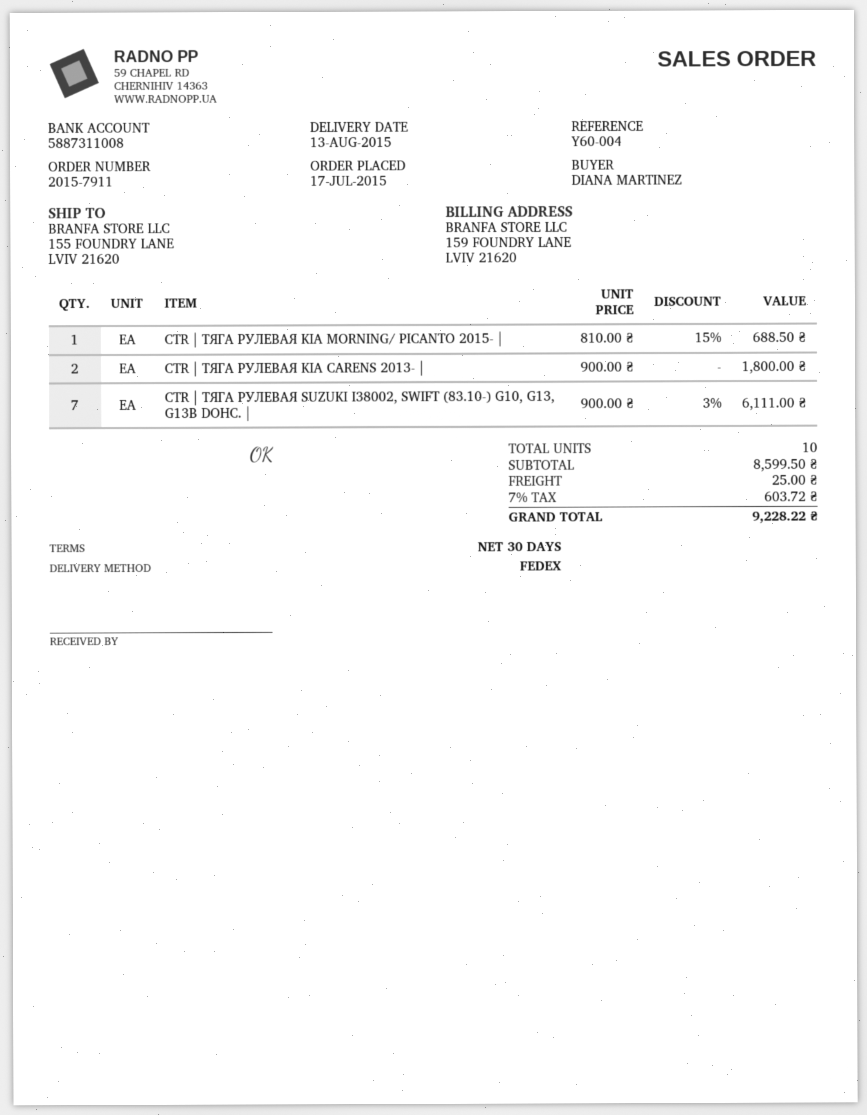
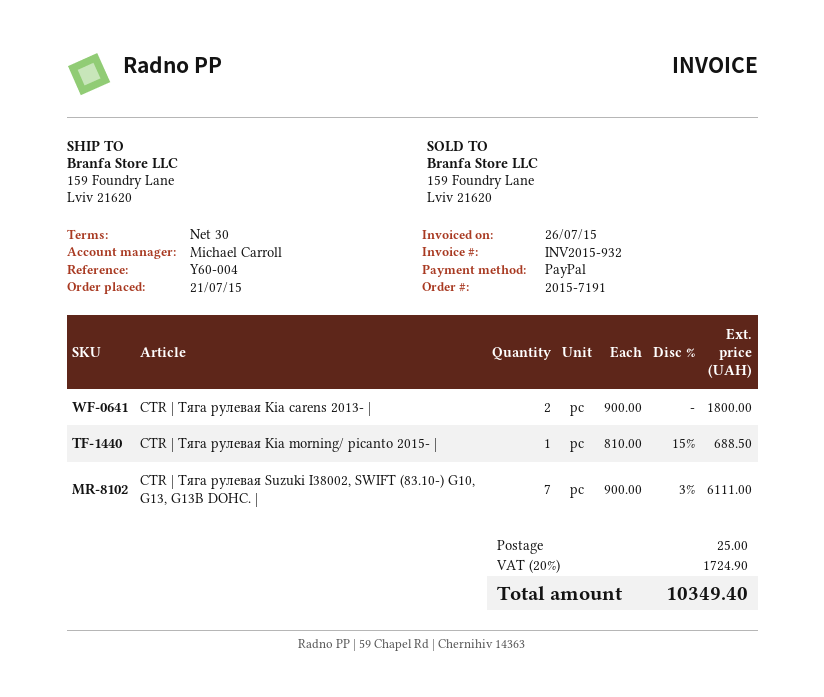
order number: 2015-7911 -> 2015-7191
order date: 2015-07-17 -> 2015-07-21
ship to: 155 FOUNDRY LANE, LVIV 21620 -> 159 Foundry Lane, Lviv 21620
tax: 7% = 603.72 -> 20% = 1724.90
total: 9228.22 -> 10349.40

